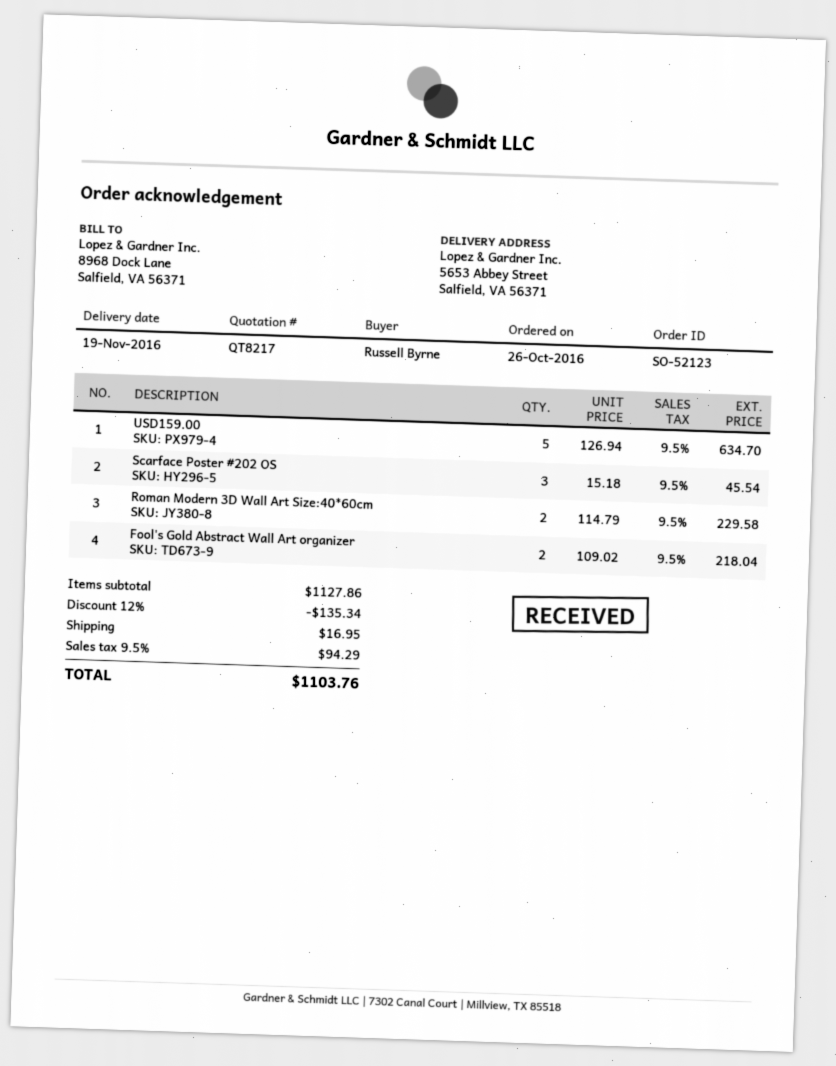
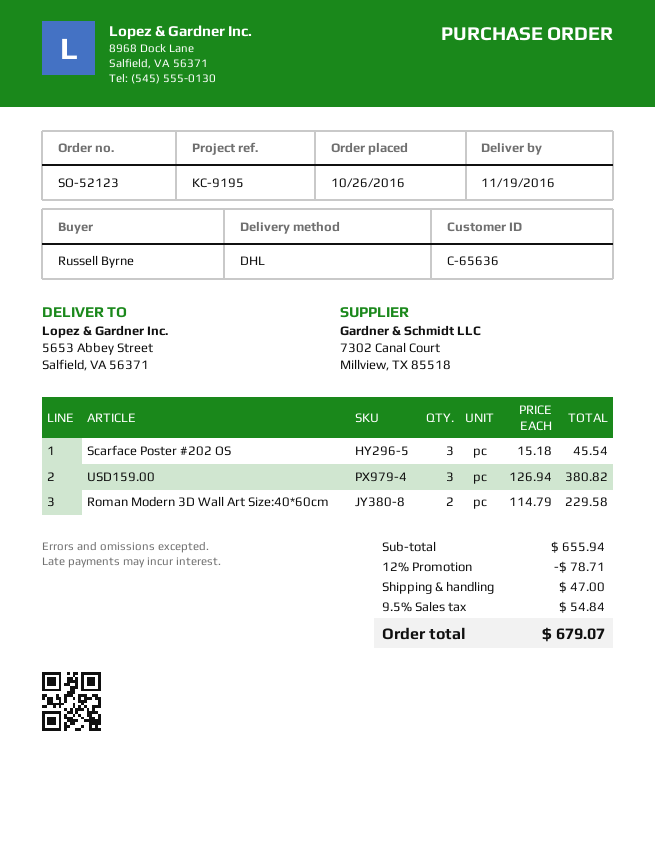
USD159.00: 5 x 126.94 = 634.70 -> 3 x 126.94 = 380.82
Fool's Gold Abstract Wall Art organizer: 2 x 109.02 = 218.04 -> none
subtotal: 1127.86 -> 655.94
discount: 12% = 135.34 -> 12% = 78.71
shipping: 16.95 -> 47.00
tax: 9.5% = 94.29 -> 9.5% = 54.84
total: 1103.76 -> 679.07

